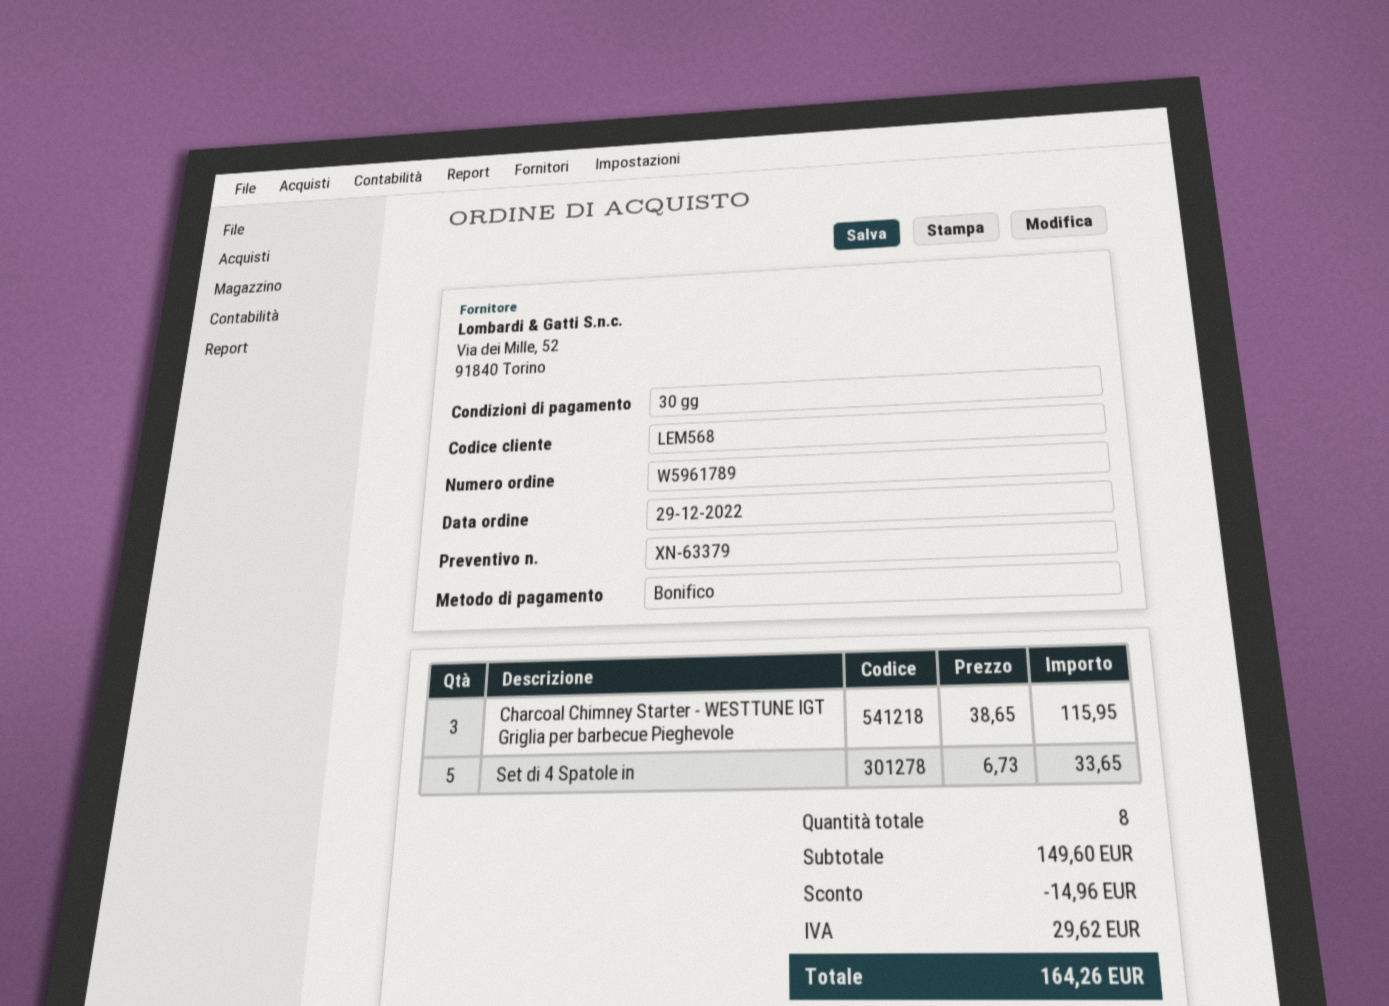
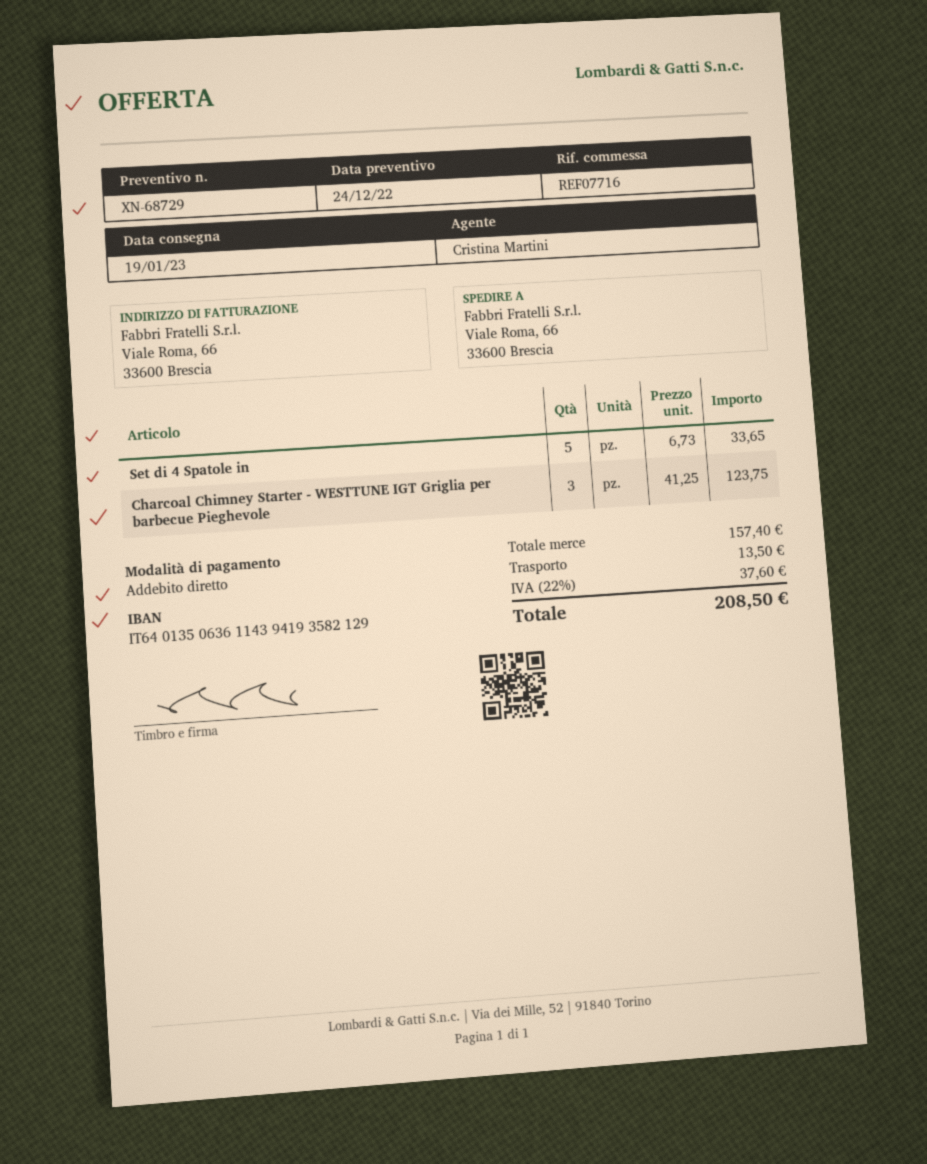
quote number: XN-63379 -> XN-68729
payment method: bank transfer -> direct debit
Charcoal Chimney Starter - WESTTUNE IGT Griglia per barbecue Pieghevole: 3 x 38.65 = 115.95 -> 3 x 41.25 = 123.75
subtotal: 149.60 -> 157.40
discount: 14.96 -> none
shipping: none -> 13.50
tax: 29.62 -> 37.60
total: 164.26 -> 208.50

